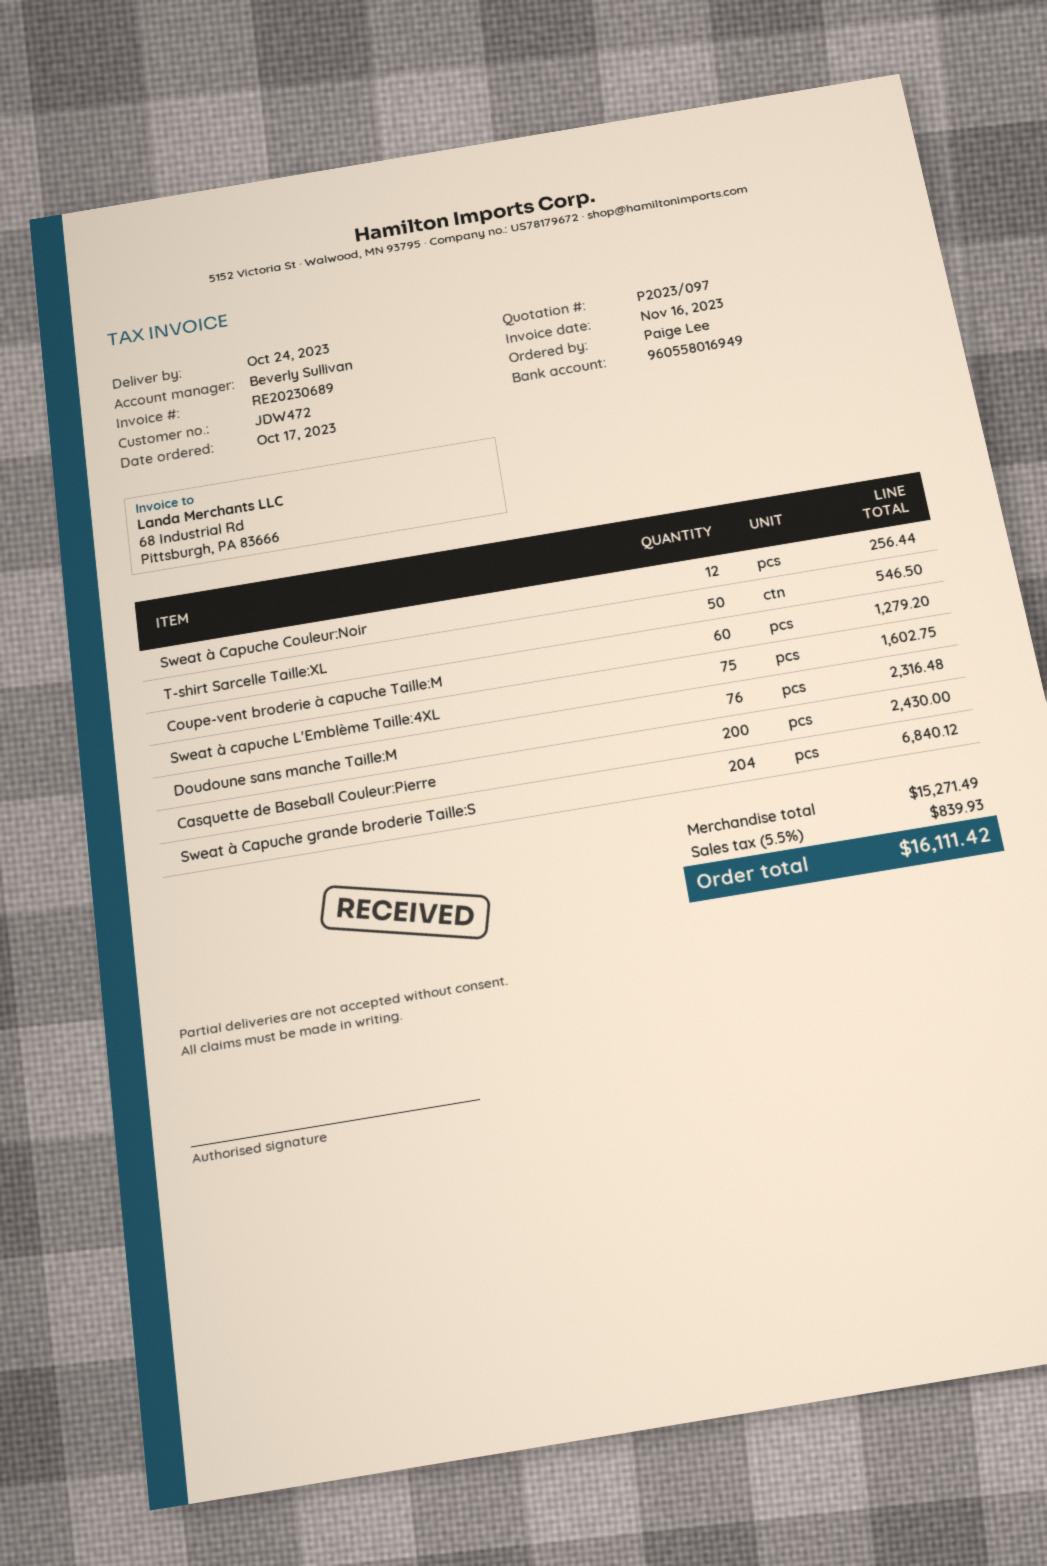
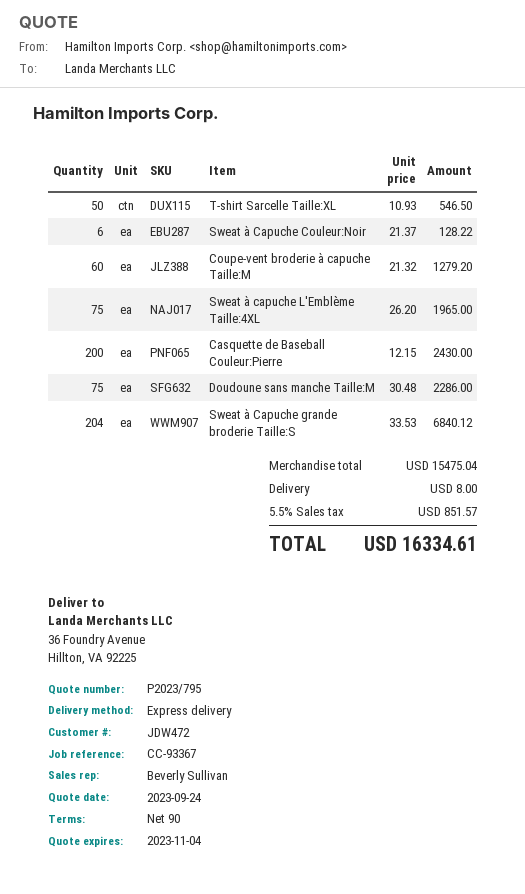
quote number: P2023/097 -> P2023/795
Sweat à Capuche Couleur:Noir: 12 for 256.44 -> 6 for 128.22
Sweat à capuche L'Emblème Taille:4XL: 75 for 1602.75 -> 75 for 1965.00
Doudoune sans manche Taille:M: 76 for 2316.48 -> 75 for 2286.00
subtotal: 15271.49 -> 15475.04
shipping: none -> 8.00
tax: 5.5% = 839.93 -> 5.5% = 851.57
total: 16111.42 -> 16334.61

